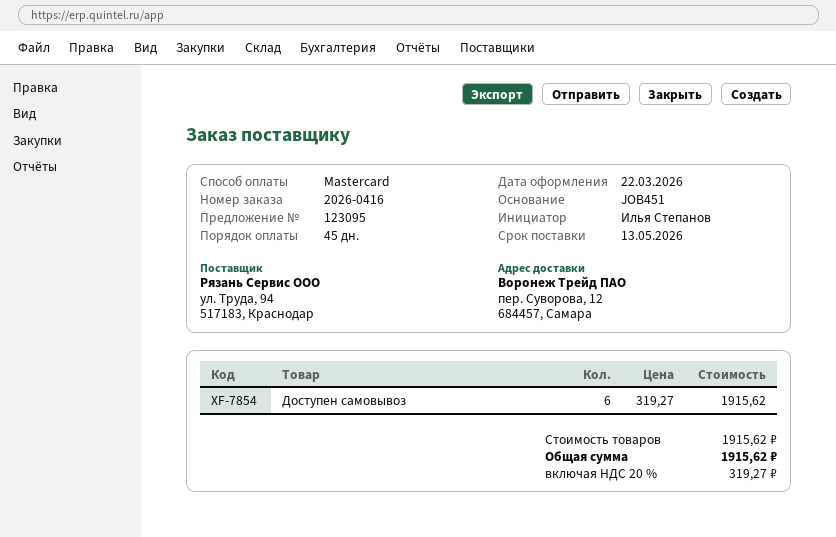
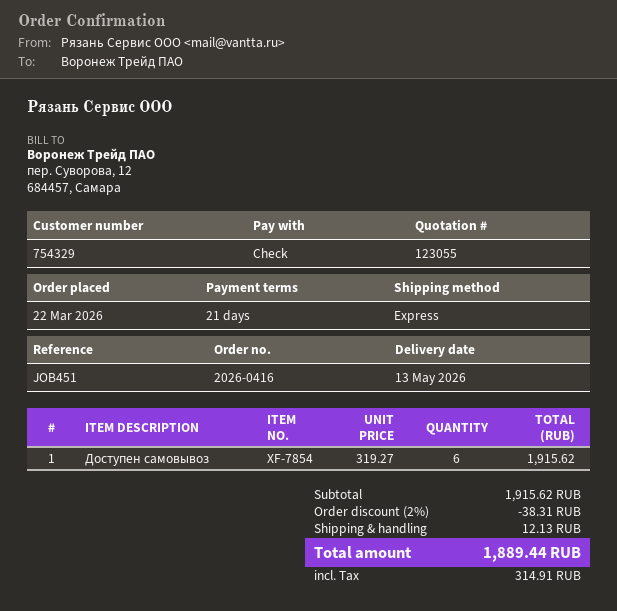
quote number: 123095 -> 123055
payment terms: 45 days -> 21 days
payment method: Mastercard -> cheque
discount: none -> 2% = 38.31
shipping: none -> 12.13
tax: 319.27 -> 314.91
total: 1915.62 -> 1889.44

